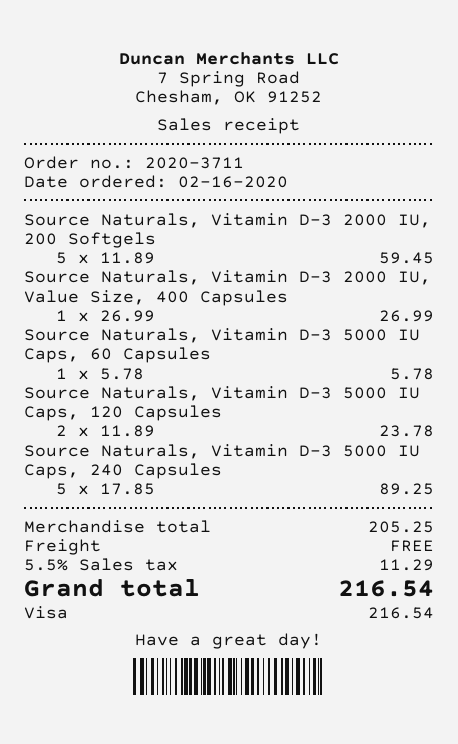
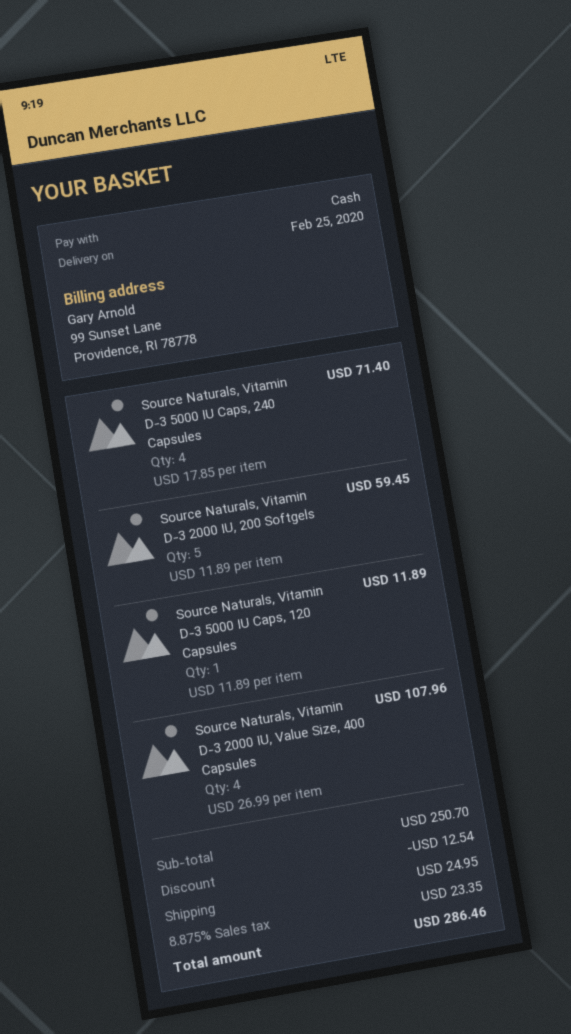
payment method: Visa -> cash
Source Naturals, Vitamin D-3 2000 IU, Value Size, 400 Capsules: 1 x 26.99 = 26.99 -> 4 x 26.99 = 107.96
Source Naturals, Vitamin D-3 5000 IU Caps, 60 Capsules: 1 x 5.78 = 5.78 -> none
Source Naturals, Vitamin D-3 5000 IU Caps, 120 Capsules: 2 x 11.89 = 23.78 -> 1 x 11.89 = 11.89
Source Naturals, Vitamin D-3 5000 IU Caps, 240 Capsules: 5 x 17.85 = 89.25 -> 4 x 17.85 = 71.40
subtotal: 205.25 -> 250.70
discount: none -> 12.54
shipping: 0.00 -> 24.95
tax: 5.5% = 11.29 -> 8.875% = 23.35
total: 216.54 -> 286.46

